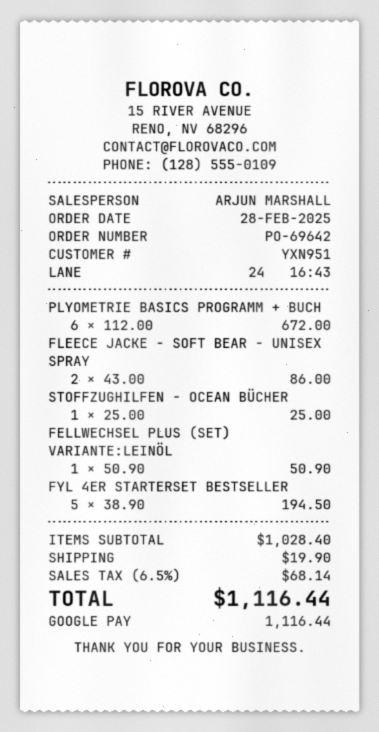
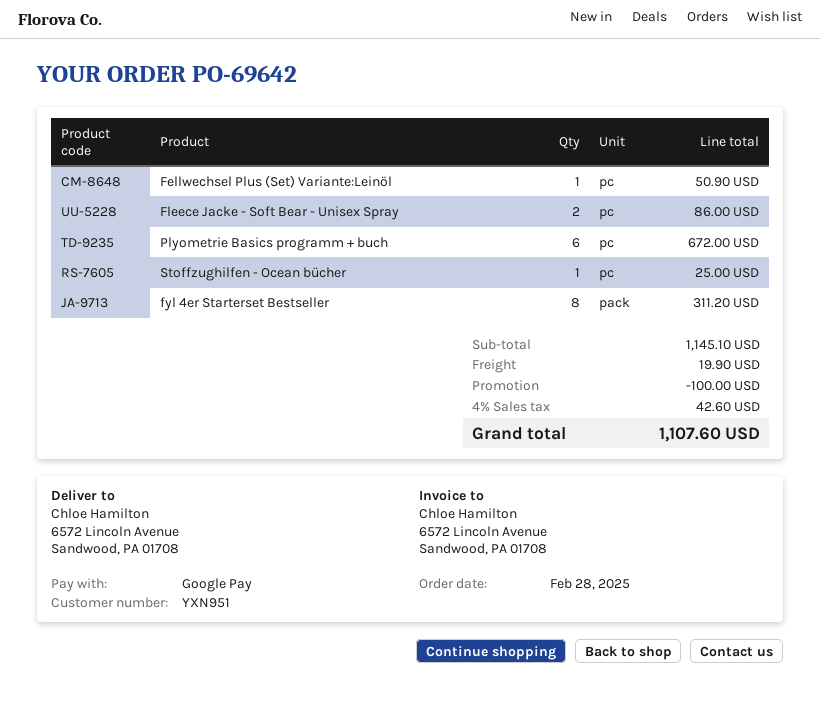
FYL 4ER STARTERSET BESTSELLER: 5 for 194.50 -> 8 for 311.20
subtotal: 1028.40 -> 1145.10
discount: none -> 100.00
tax: 6.5% = 68.14 -> 4% = 42.60
total: 1116.44 -> 1107.60

